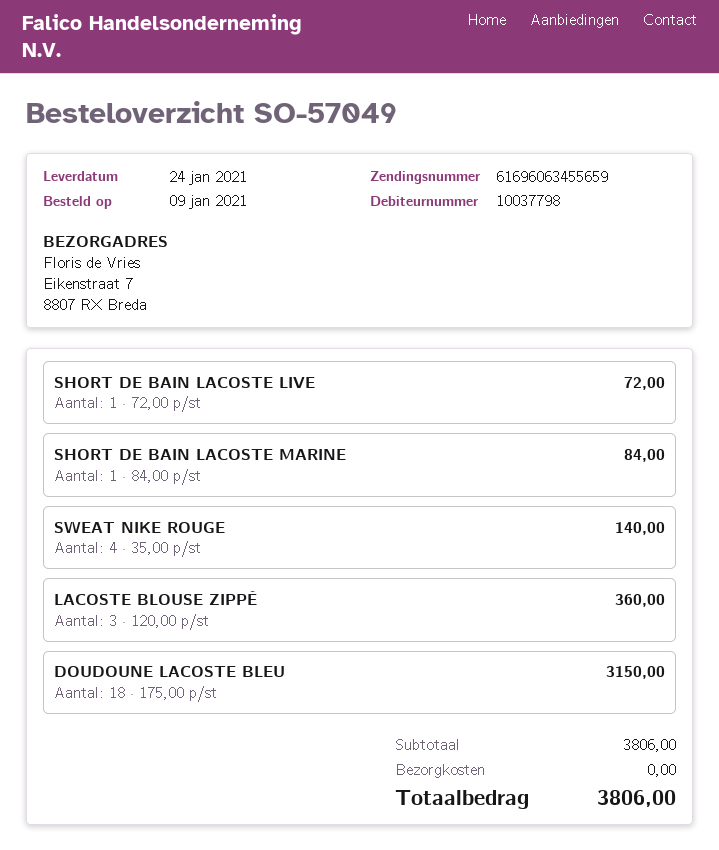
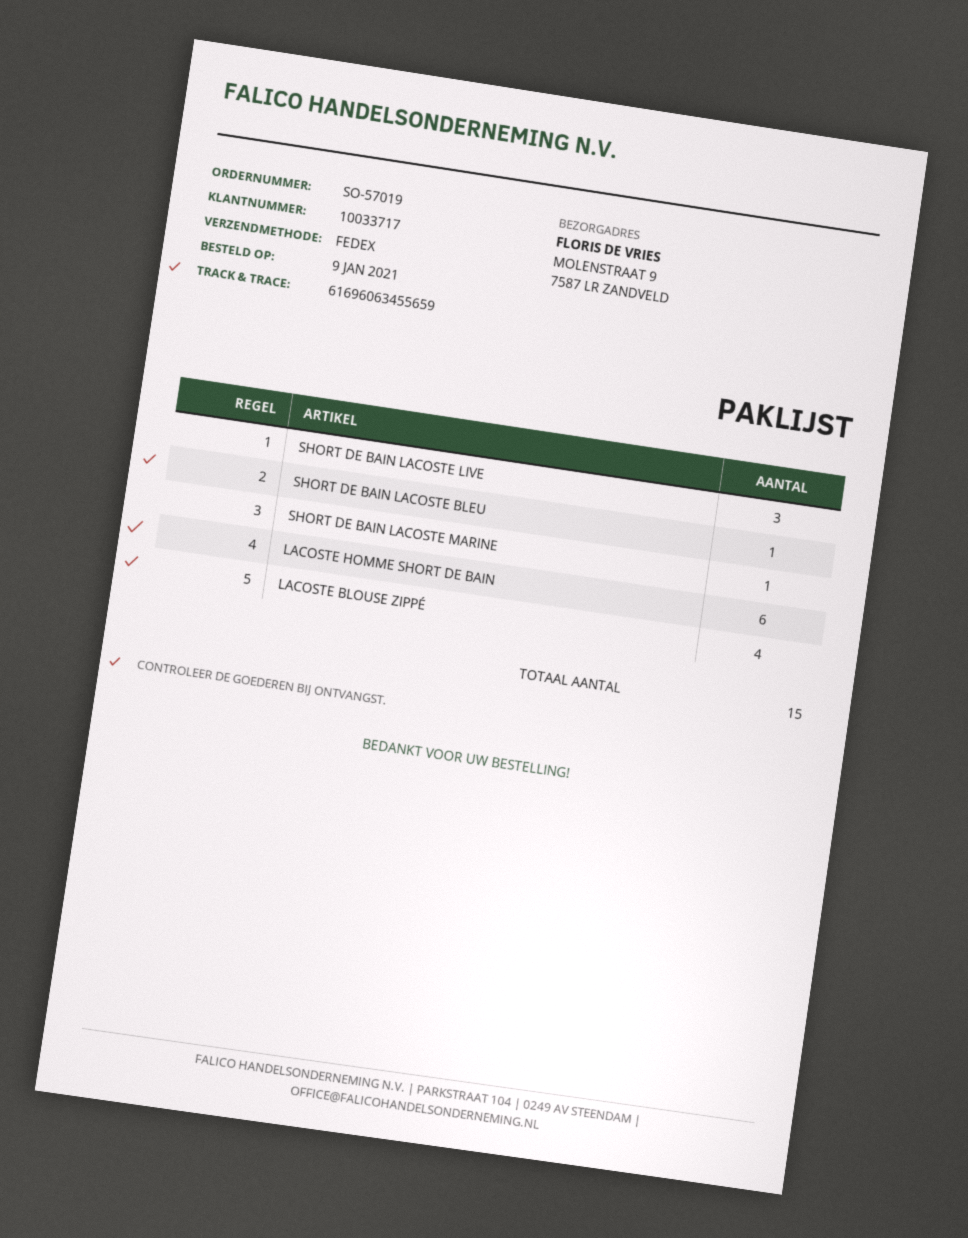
order number: SO-57049 -> SO-57019
customer number: 10037798 -> 10033717
ship to: Eikenstraat 7, 8807 RX Breda -> MOLENSTRAAT 9, 7587 LR ZANDVELD
SHORT DE BAIN LACOSTE LIVE: 1 -> 3
SWEAT NIKE ROUGE: 4 -> none
LACOSTE BLOUSE ZIPPÉ: 3 -> 4
DOUDOUNE LACOSTE BLEU: 18 -> none
SHORT DE BAIN LACOSTE BLEU: none -> 1
LACOSTE HOMME SHORT DE BAIN: none -> 6

